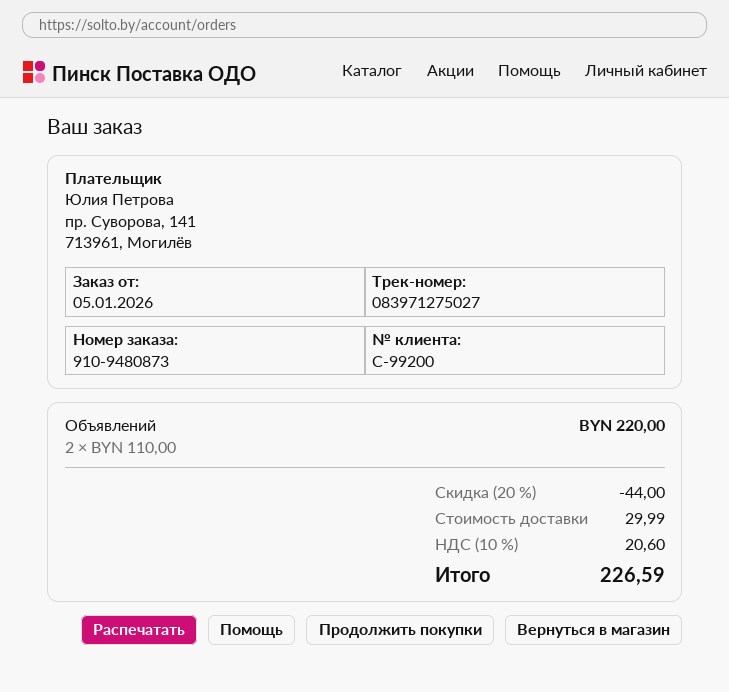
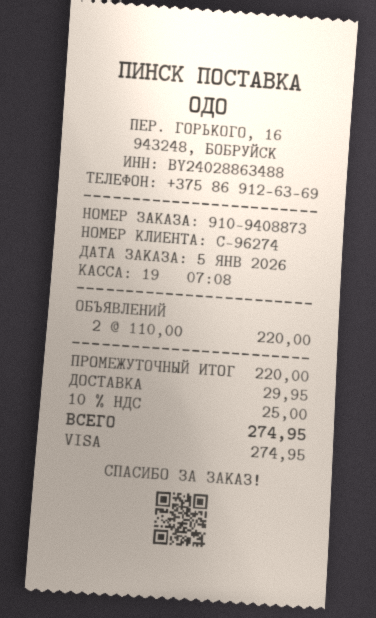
order number: 910-9480873 -> 910-9408873
customer number: C-99200 -> C-96274
discount: 20% = 44.00 -> none
shipping: 29.99 -> 29.95
tax: 10% = 20.60 -> 10% = 25.00
total: 226.59 -> 274.95

